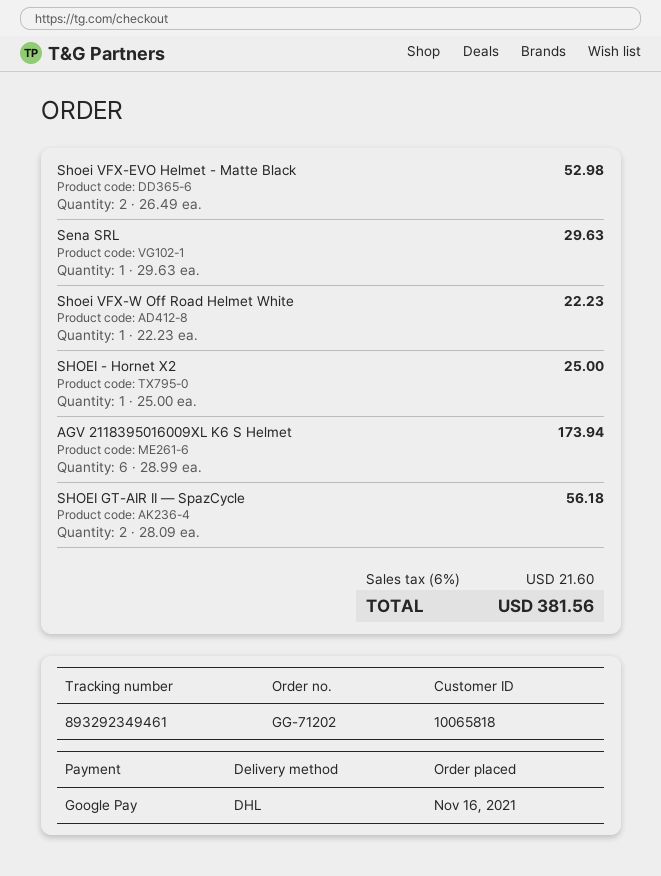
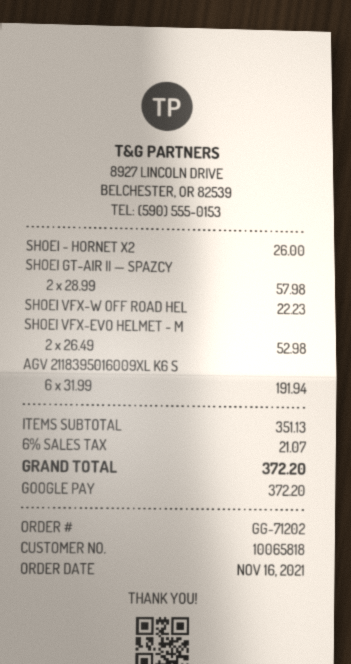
Sena SRL: 1 x 29.63 = 29.63 -> none
SHOEI - Hornet X2: 1 x 25.00 = 25.00 -> 1 x 26.00 = 26.00
AGV 2118395016009XL K6 S Helmet: 6 x 28.99 = 173.94 -> 6 x 31.99 = 191.94
SHOEI GT-AIR II — SpazCycle: 2 x 28.09 = 56.18 -> 2 x 28.99 = 57.98
tax: 6% = 21.60 -> 6% = 21.07
total: 381.56 -> 372.20

